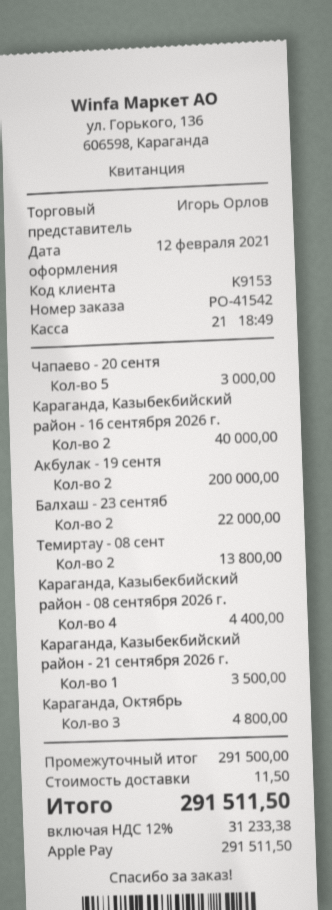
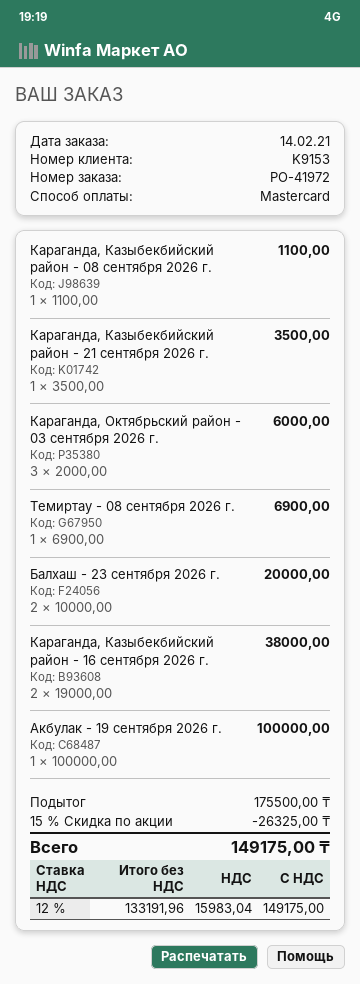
order number: PO-41542 -> PO-41972
order date: 2021-02-12 -> 2021-02-14
payment method: Apple Pay -> Mastercard
Чапаево - 20 сентя: 5 for 3000.00 -> none
Караганда, Казыбекбийский район - 16 сентября 2026 г.: 2 for 40000.00 -> 2 for 38000.00
Акбулак - 19 сентя: 2 for 200000.00 -> 1 for 100000.00
Балхаш - 23 сентяб: 2 for 22000.00 -> 2 for 20000.00
Темиртау - 08 сент: 2 for 13800.00 -> 1 for 6900.00
Караганда, Казыбекбийский район - 08 сентября 2026 г.: 4 for 4400.00 -> 1 for 1100.00
Караганда, Октябрь: 3 for 4800.00 -> 3 for 6000.00
subtotal: 291500.00 -> 175500.00
discount: none -> 15% = 26325.00
shipping: 11.50 -> none
tax: 12% = 31233.38 -> 12% = 15983.04
total: 291511.50 -> 149175.00

